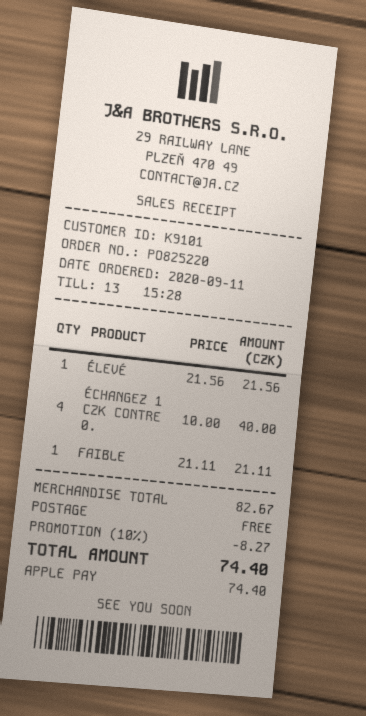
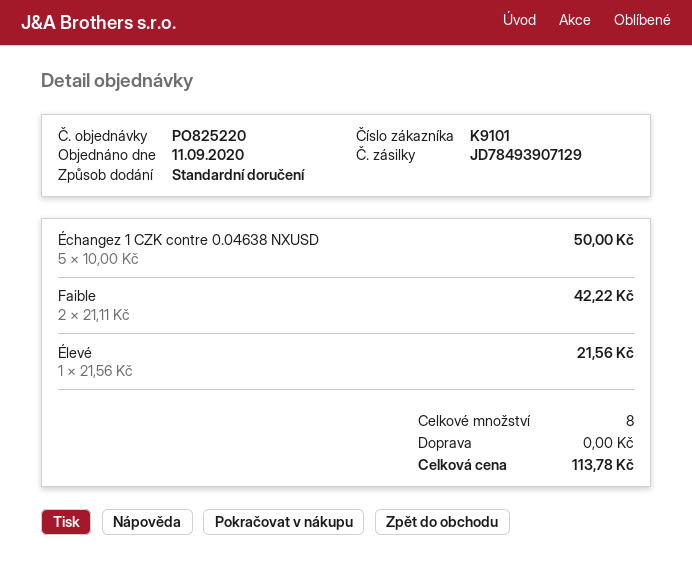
ÉCHANGEZ 1 CZK CONTRE 0.: 4 x 10.00 = 40.00 -> 5 x 10.00 = 50.00
FAIBLE: 1 x 21.11 = 21.11 -> 2 x 21.11 = 42.22
discount: 10% = 8.27 -> none
total: 74.40 -> 113.78

